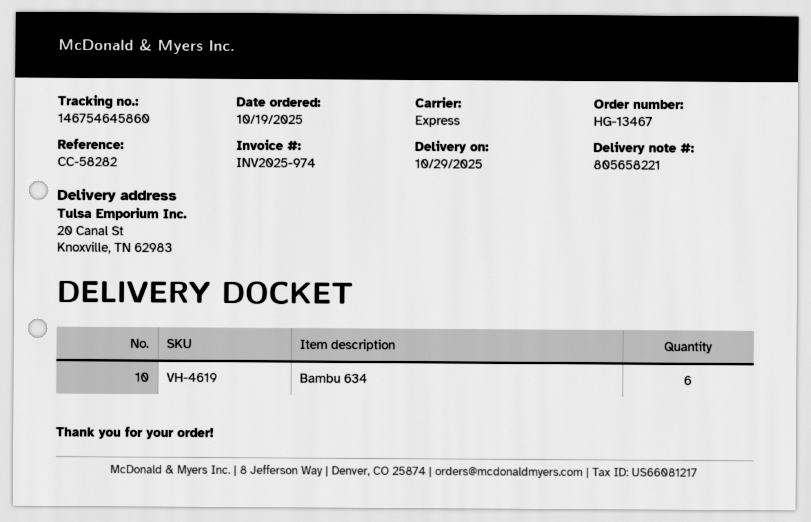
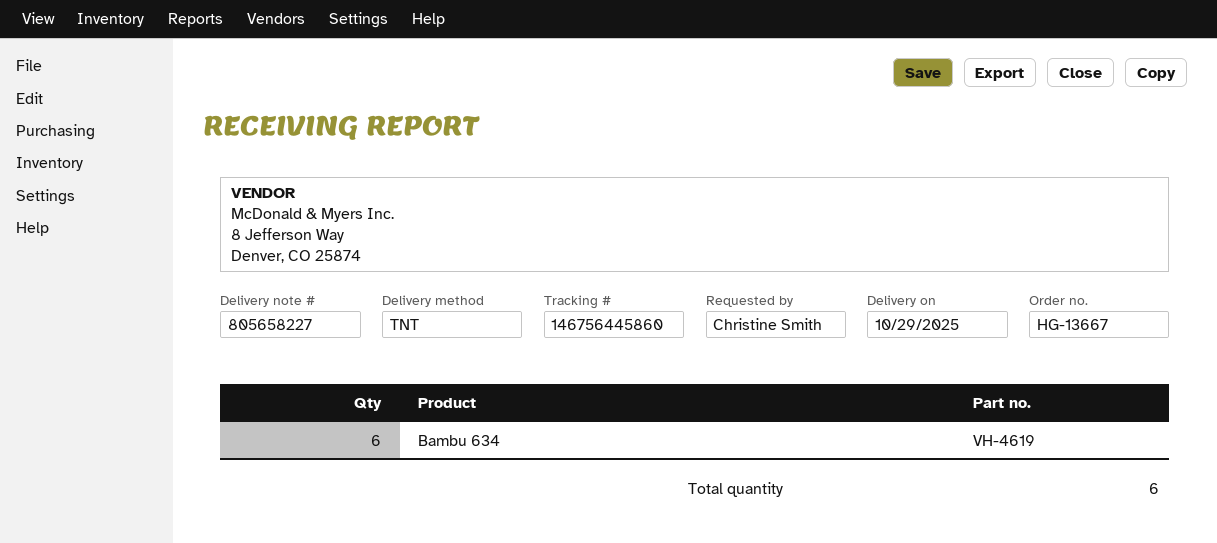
order number: HG-13467 -> HG-13667
delivery note number: 805658221 -> 805658227
shipping method: express -> TNT
tracking number: 146754645860 -> 146756445860

